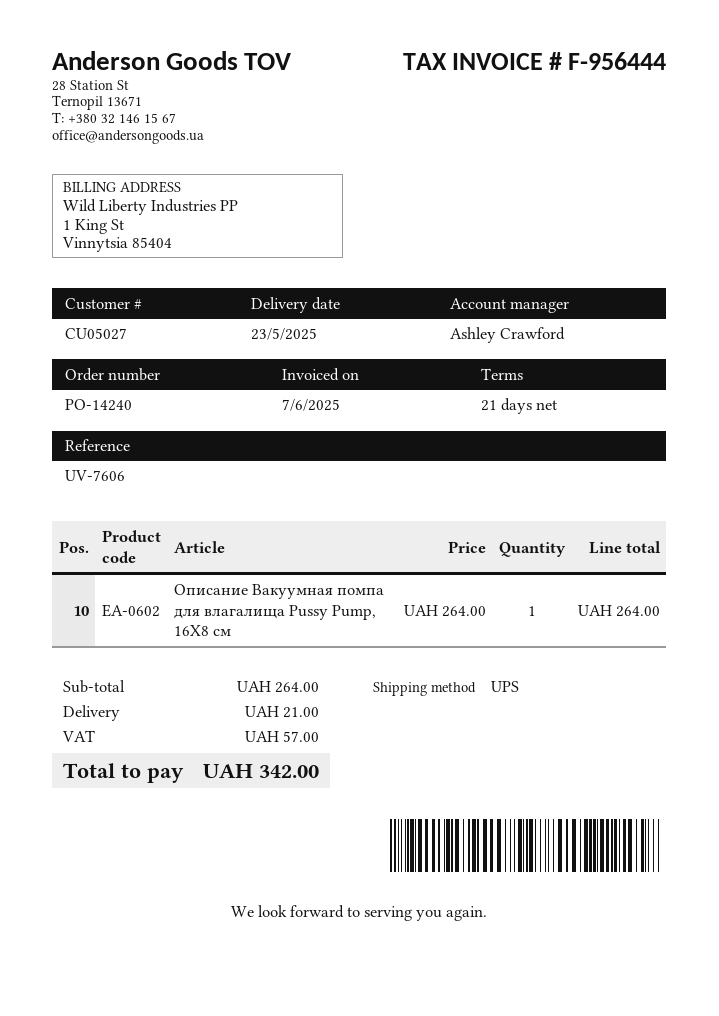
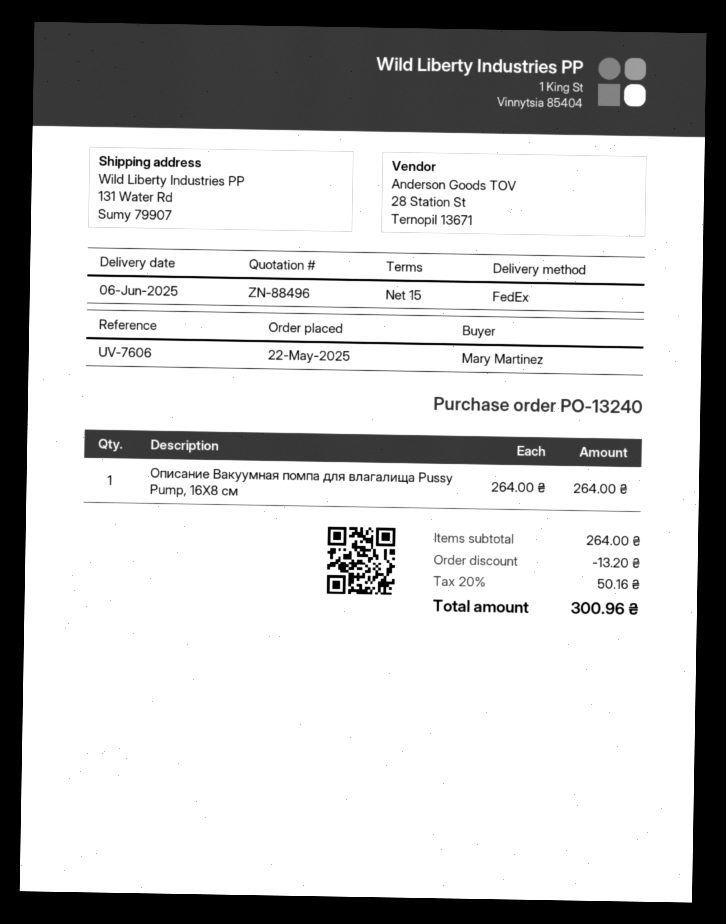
order number: PO-14240 -> PO-13240
delivery date: 2025-05-23 -> 2025-06-06
payment terms: 21 days -> 15 days
shipping method: UPS -> FedEx
discount: none -> 13.20
shipping: 21.00 -> none
tax: 57.00 -> 50.16
total: 342.00 -> 300.96

